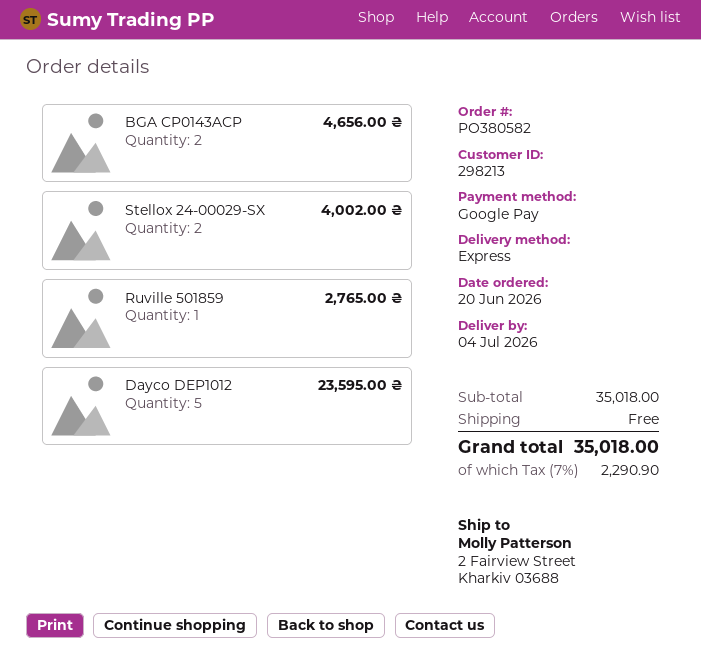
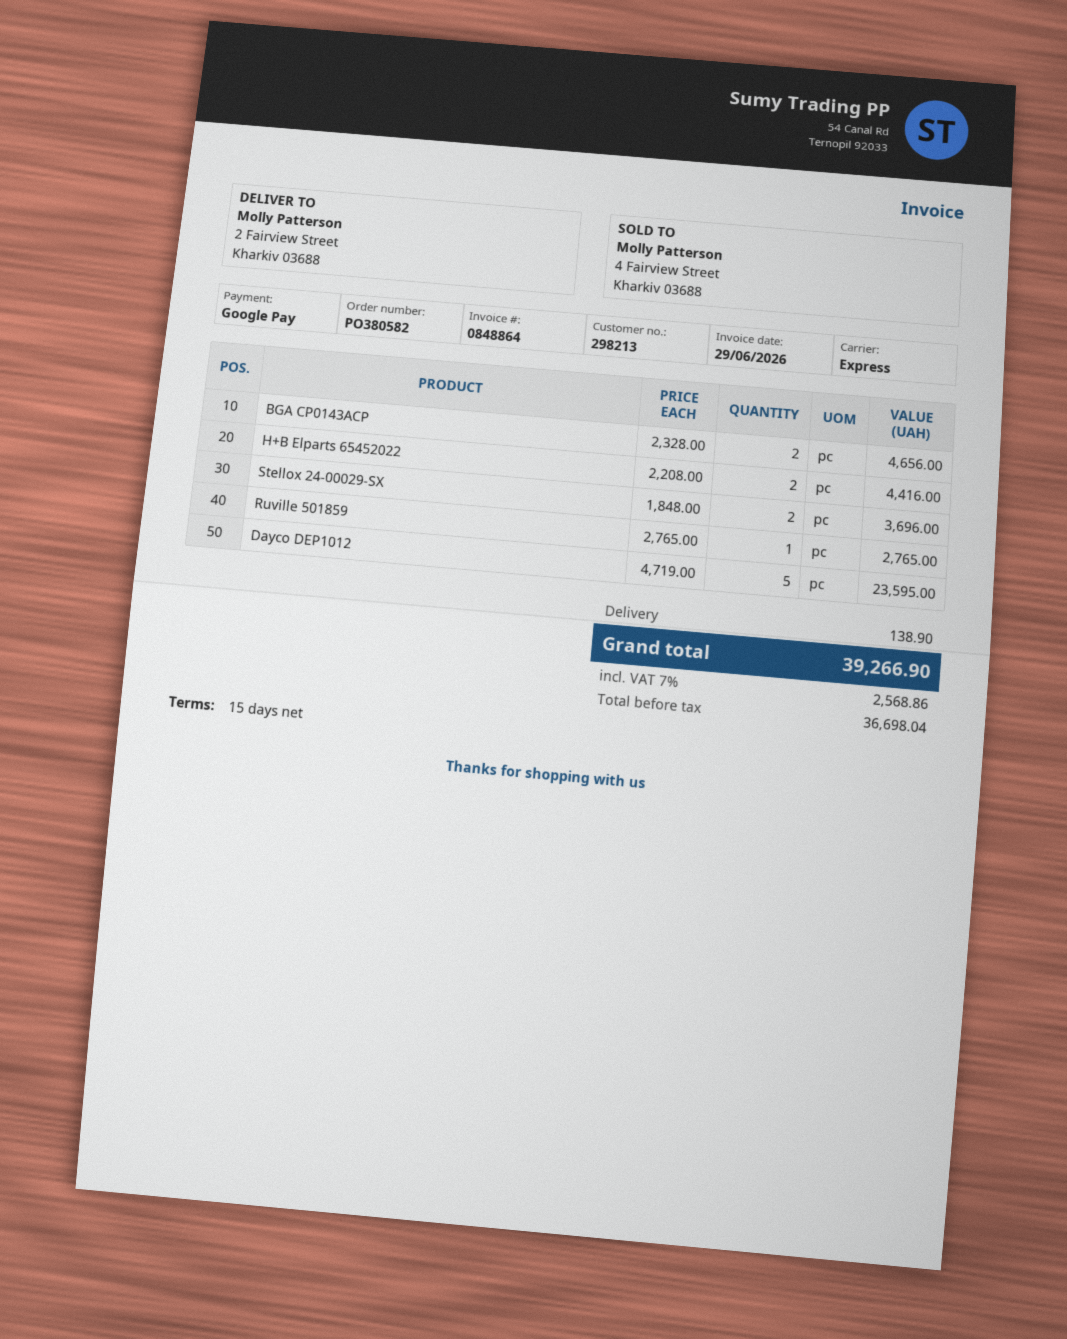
Stellox 24-00029-SX: 2 for 4002.00 -> 2 for 3696.00
H+B Elparts 65452022: none -> 2 for 4416.00
shipping: 0.00 -> 138.90
tax: 7% = 2290.90 -> 7% = 2568.86
total: 35018.00 -> 39266.90

